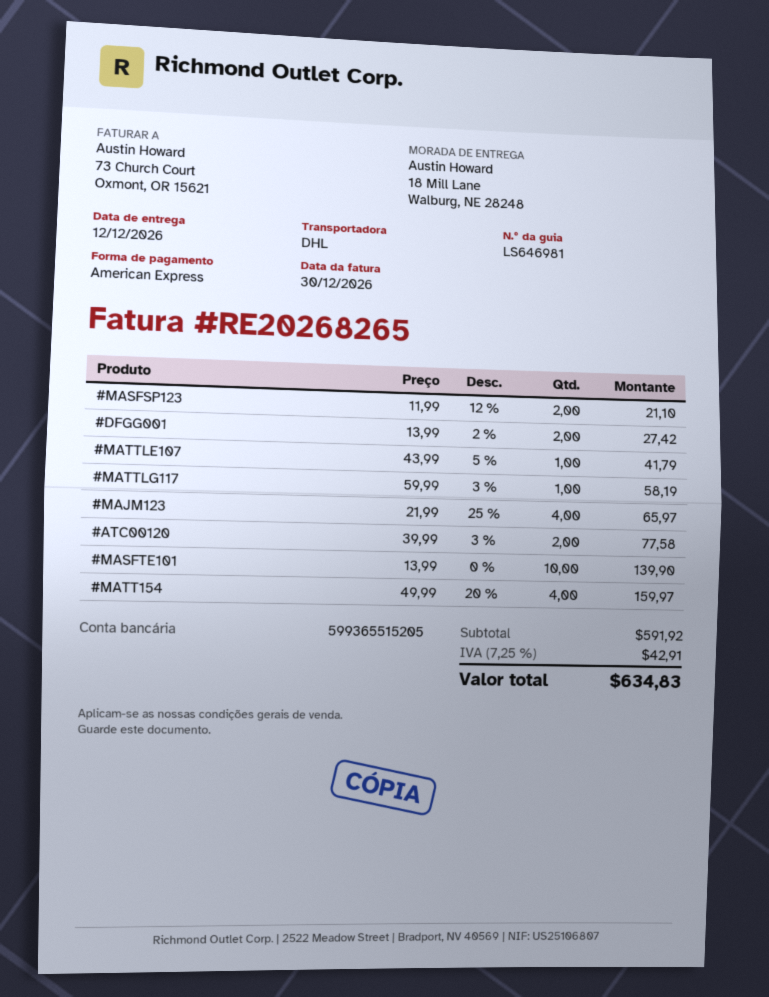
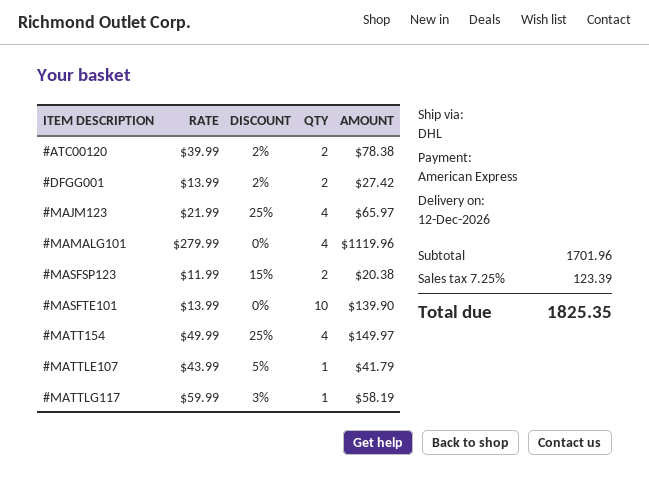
#MASFSP123: 2 x 11.99 - 12% = 21.10 -> 2 x 11.99 - 15% = 20.38
#ATC00120: 2 x 39.99 - 3% = 77.58 -> 2 x 39.99 - 2% = 78.38
#MATT154: 4 x 49.99 - 20% = 159.97 -> 4 x 49.99 - 25% = 149.97
#MAMALG101: none -> 4 x 279.99 = 1119.96
subtotal: 591.92 -> 1701.96
tax: 7.25% = 42.91 -> 7.25% = 123.39
total: 634.83 -> 1825.35

